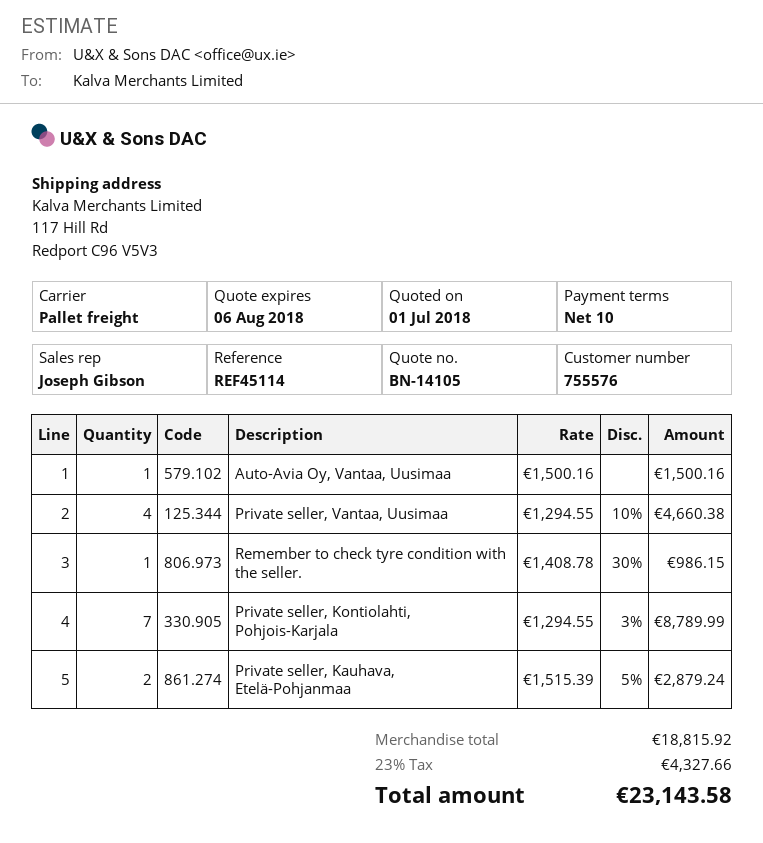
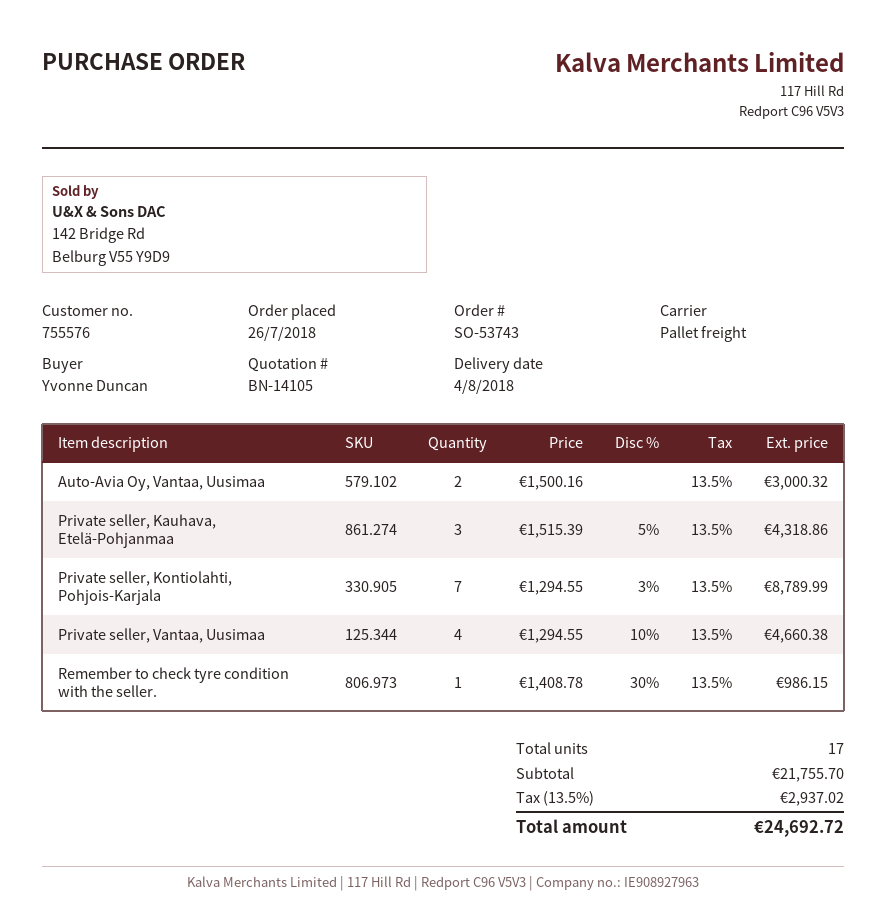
Auto-Avia Oy, Vantaa, Uusimaa: 1 x 1500.16 = 1500.16 -> 2 x 1500.16 = 3000.32
Private seller, Kauhava, Etelä-Pohjanmaa: 2 x 1515.39 - 5% = 2879.24 -> 3 x 1515.39 - 5% = 4318.86
subtotal: 18815.92 -> 21755.70
tax: 23% = 4327.66 -> 13.5% = 2937.02
total: 23143.58 -> 24692.72

